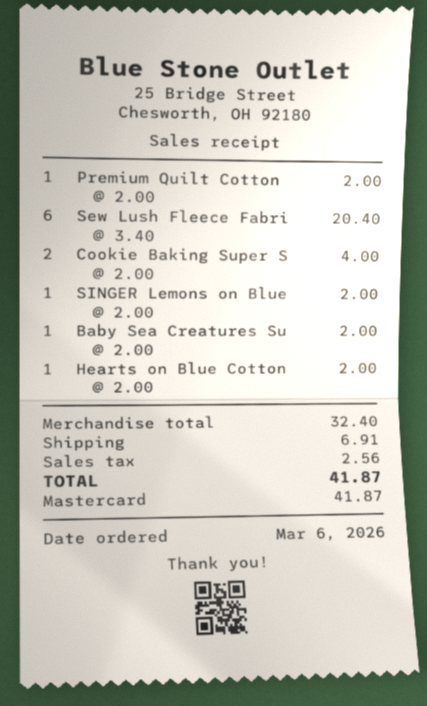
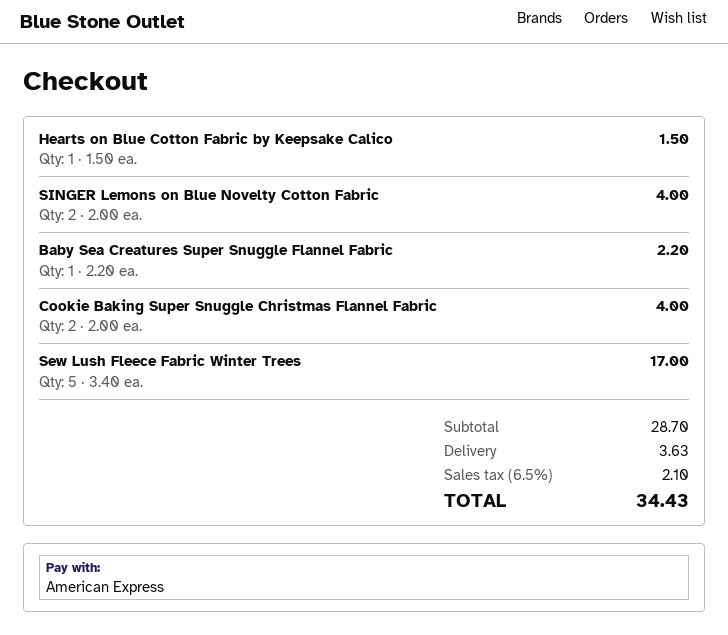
payment method: Mastercard -> American Express
Premium Quilt Cotton: 1 x 2.00 = 2.00 -> none
Sew Lush Fleece Fabri: 6 x 3.40 = 20.40 -> 5 x 3.40 = 17.00
SINGER Lemons on Blue: 1 x 2.00 = 2.00 -> 2 x 2.00 = 4.00
Baby Sea Creatures Su: 1 x 2.00 = 2.00 -> 1 x 2.20 = 2.20
Hearts on Blue Cotton: 1 x 2.00 = 2.00 -> 1 x 1.50 = 1.50
subtotal: 32.40 -> 28.70
shipping: 6.91 -> 3.63
tax: 2.56 -> 2.10
total: 41.87 -> 34.43

